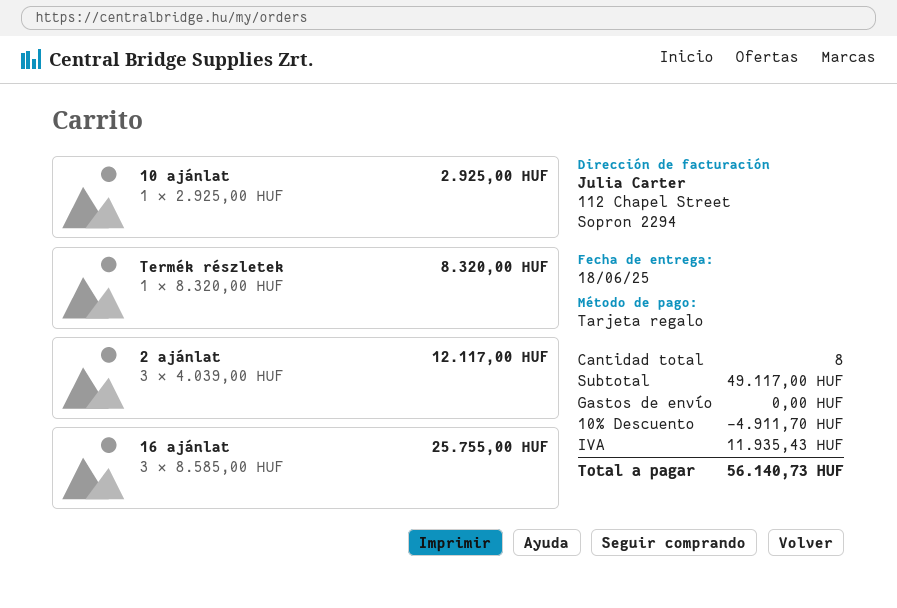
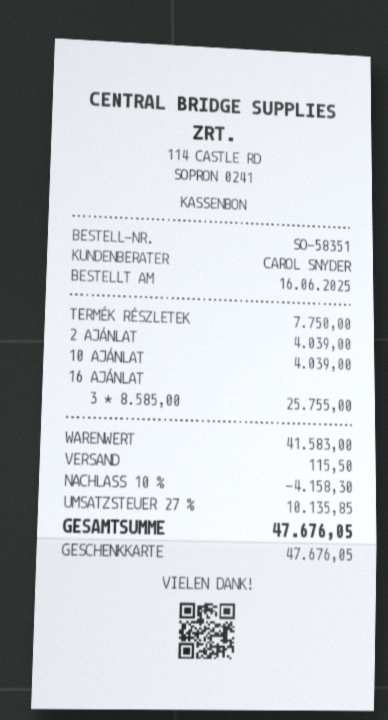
10 ajánlat: 1 x 2925.00 = 2925.00 -> 1 x 4039.00 = 4039.00
Termék részletek: 1 x 8320.00 = 8320.00 -> 1 x 7750.00 = 7750.00
2 ajánlat: 3 x 4039.00 = 12117.00 -> 1 x 4039.00 = 4039.00
subtotal: 49117.00 -> 41583.00
discount: 10% = 4911.70 -> 10% = 4158.30
shipping: 0.00 -> 115.50
tax: 11935.43 -> 10135.85
total: 56140.73 -> 47676.05

